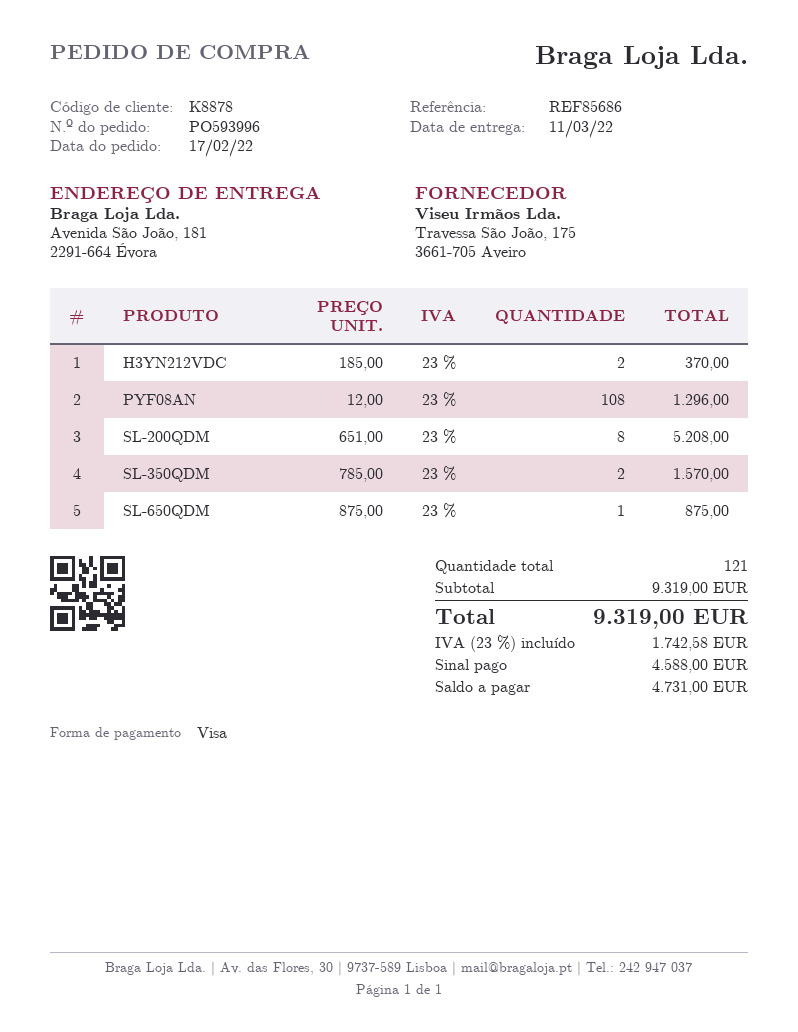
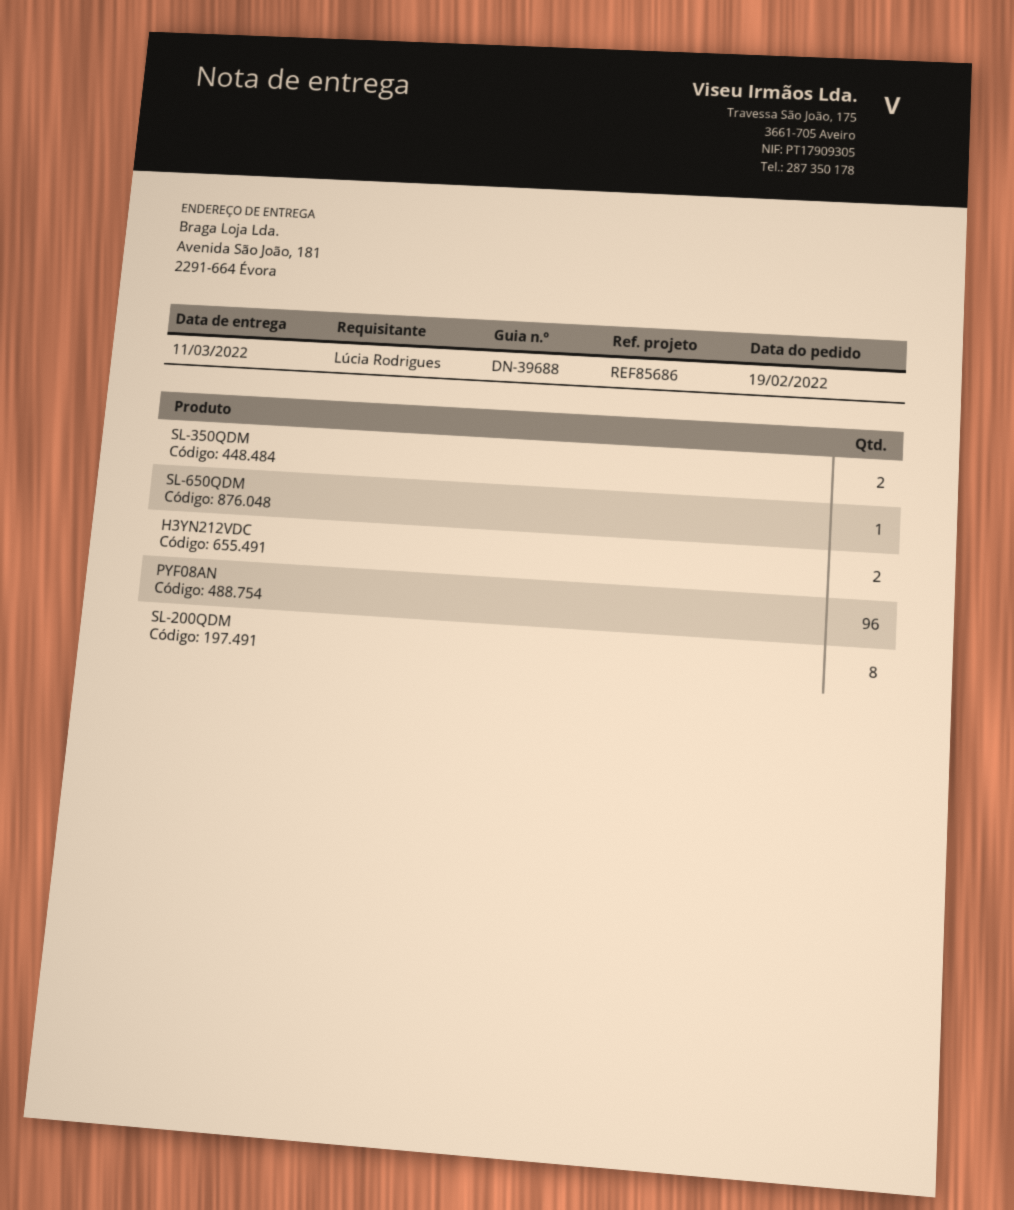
order date: 2022-02-17 -> 2022-02-19
PYF08AN: 108 -> 96

